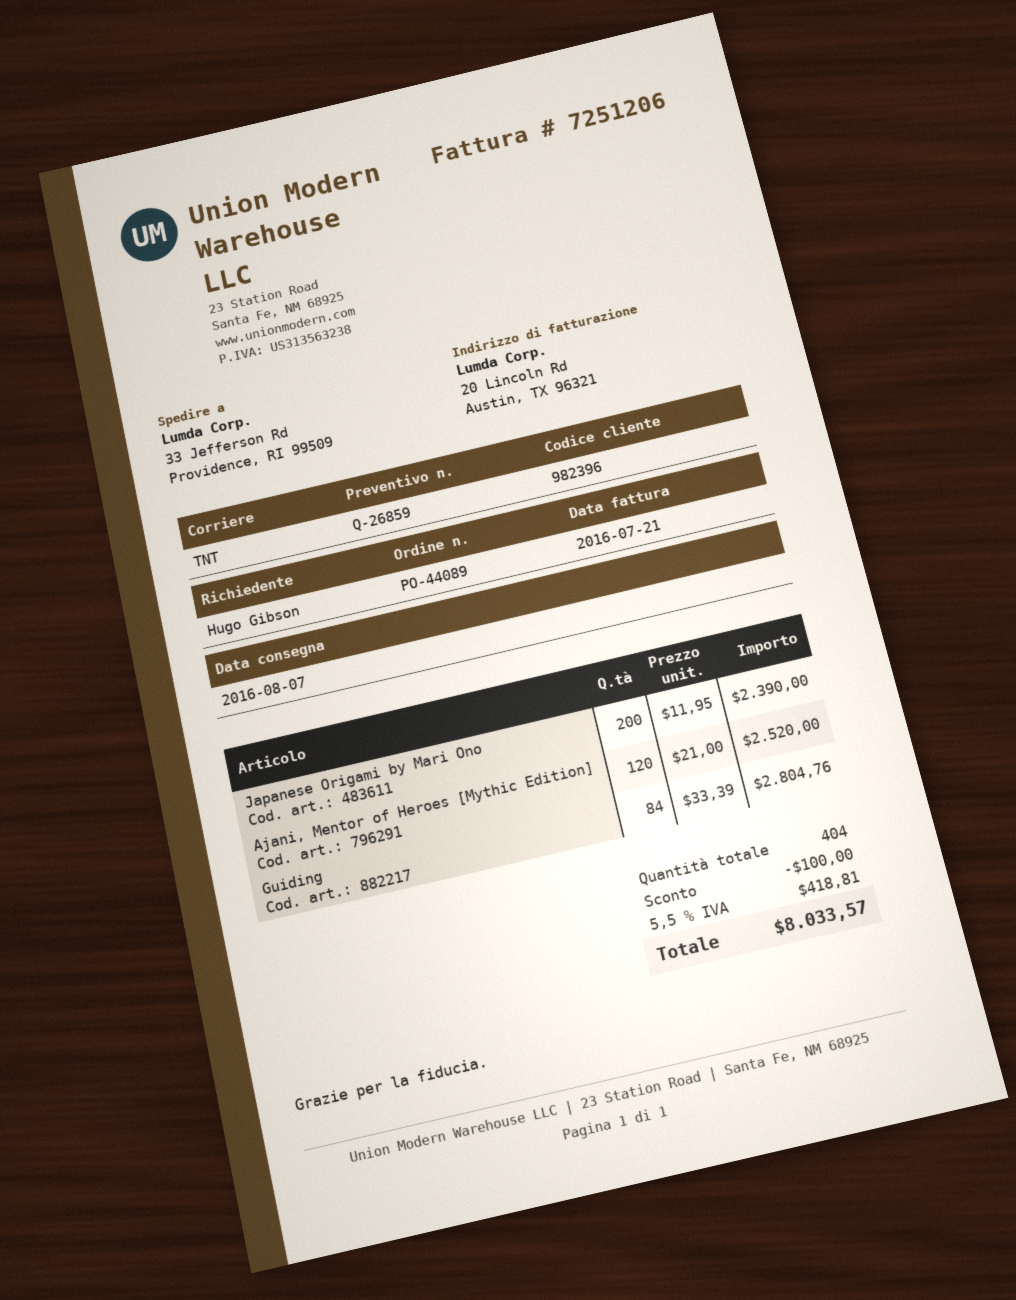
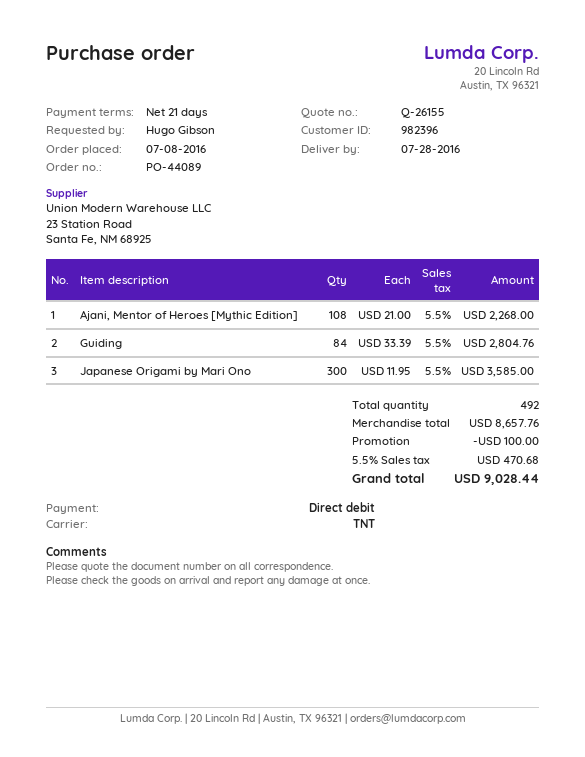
quote number: Q-26859 -> Q-26155
delivery date: 2016-08-07 -> 2016-07-28
Japanese Origami by Mari Ono: 200 x 11.95 = 2390.00 -> 300 x 11.95 = 3585.00
Ajani, Mentor of Heroes [Mythic Edition]: 120 x 21.00 = 2520.00 -> 108 x 21.00 = 2268.00
total quantity: 404 -> 492
tax: 5.5% = 418.81 -> 5.5% = 470.68
total: 8033.57 -> 9028.44

